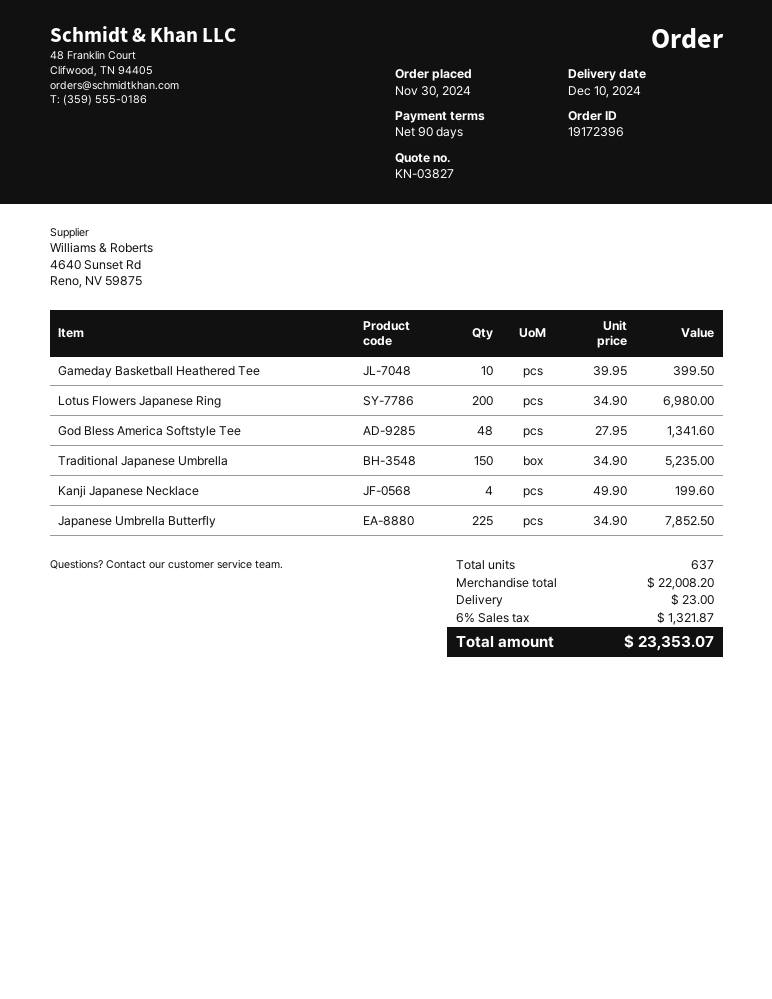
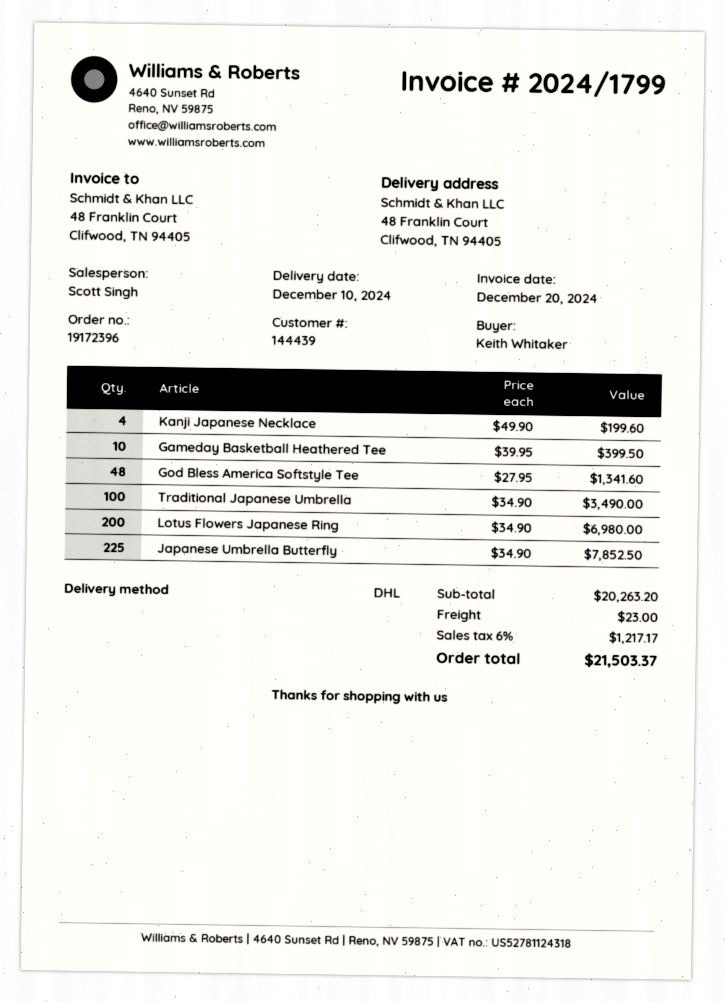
Traditional Japanese Umbrella: 150 x 34.90 = 5235.00 -> 100 x 34.90 = 3490.00
subtotal: 22008.20 -> 20263.20
tax: 6% = 1321.87 -> 6% = 1217.17
total: 23353.07 -> 21503.37

